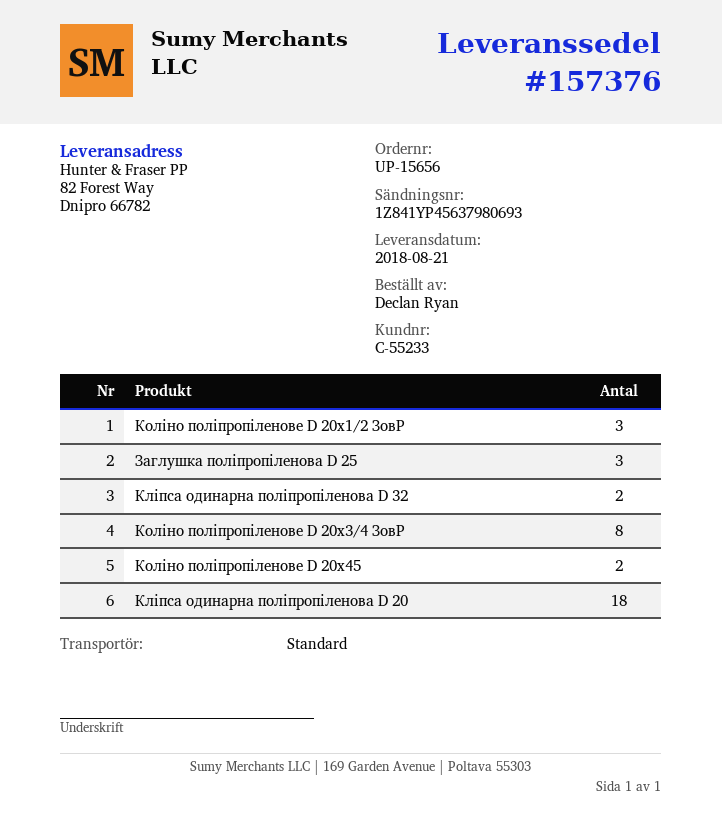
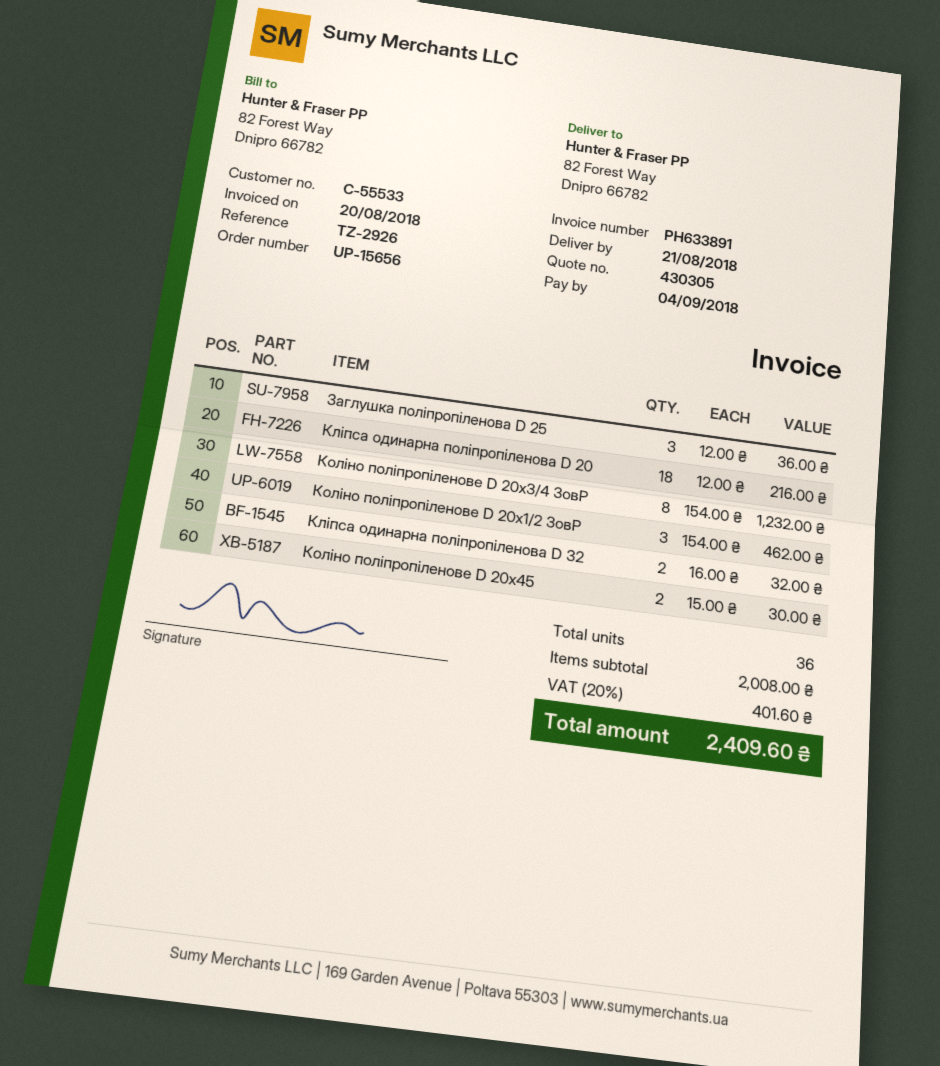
customer number: C-55233 -> C-55533

